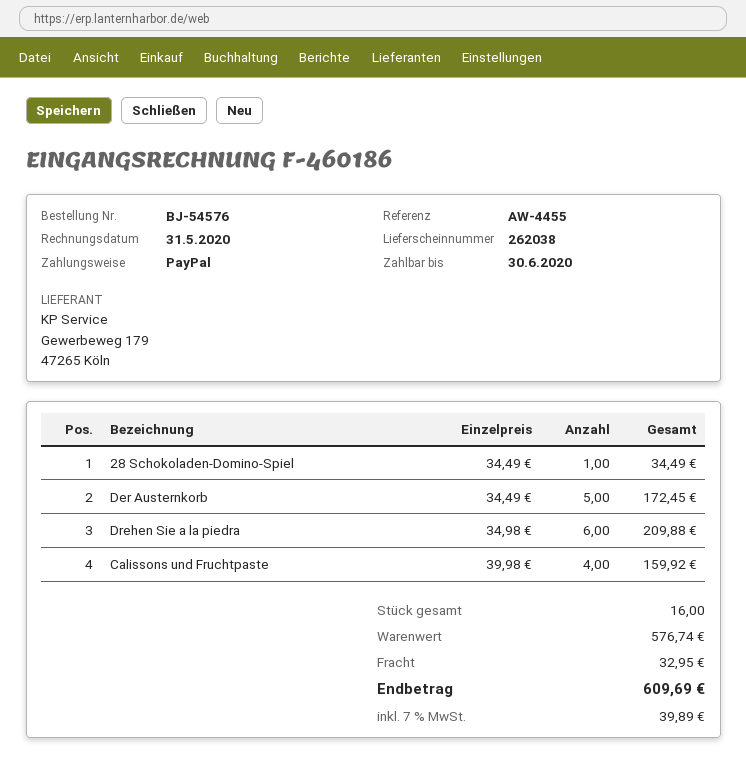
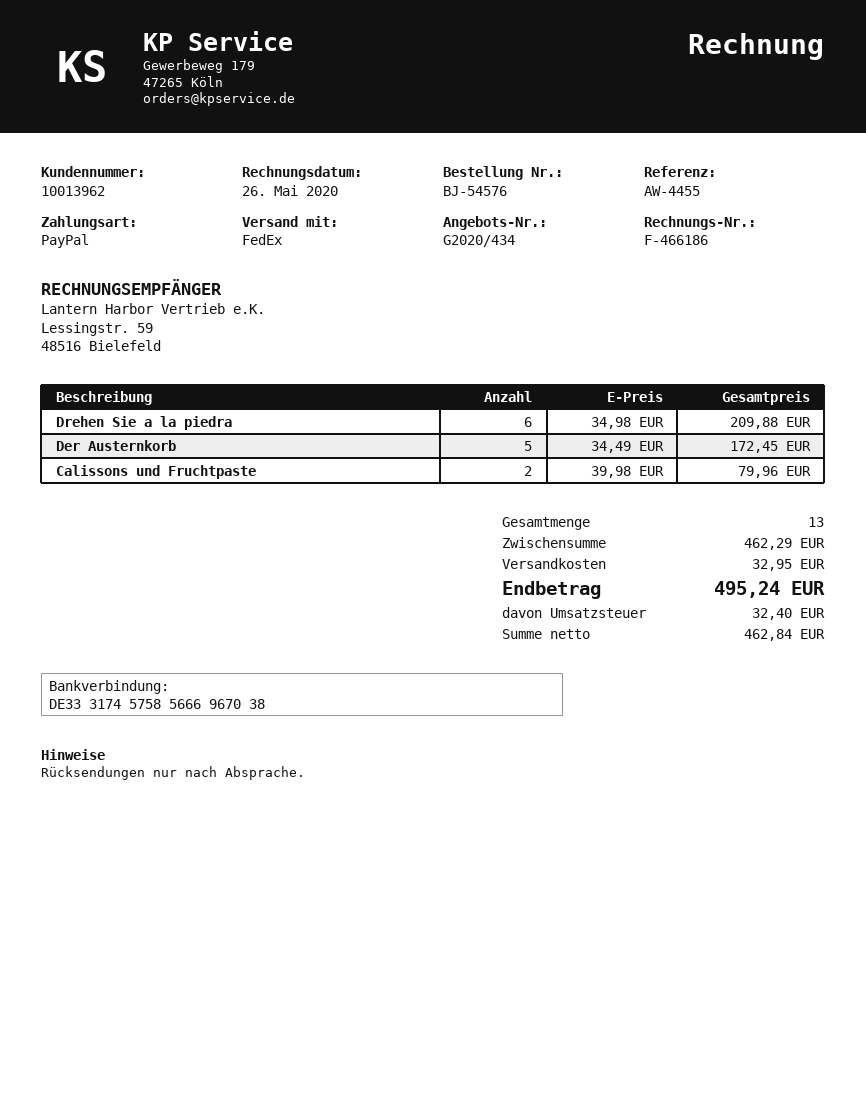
invoice number: F-460186 -> F-466186
invoice date: 2020-05-31 -> 2020-05-26
28 Schokoladen-Domino-Spiel: 1 x 34.49 = 34.49 -> none
Calissons und Fruchtpaste: 4 x 39.98 = 159.92 -> 2 x 39.98 = 79.96
total quantity: 16 -> 13
subtotal: 576.74 -> 462.29
tax: 39.89 -> 32.40
total: 609.69 -> 495.24

